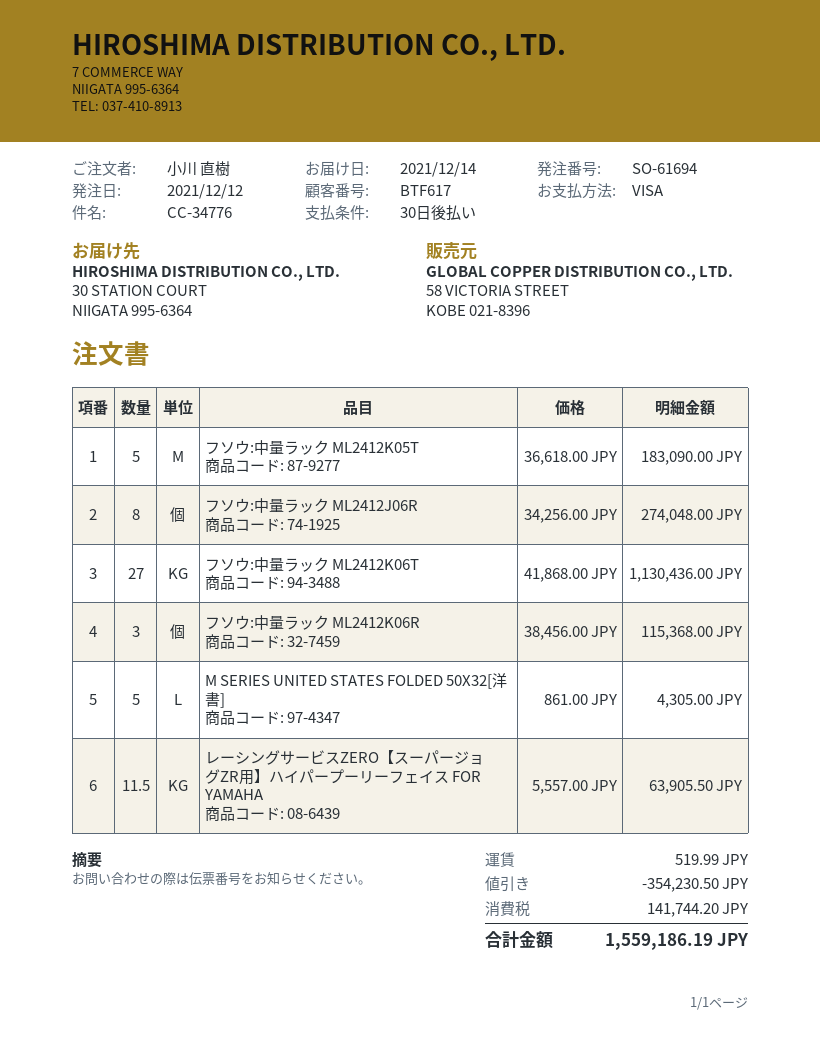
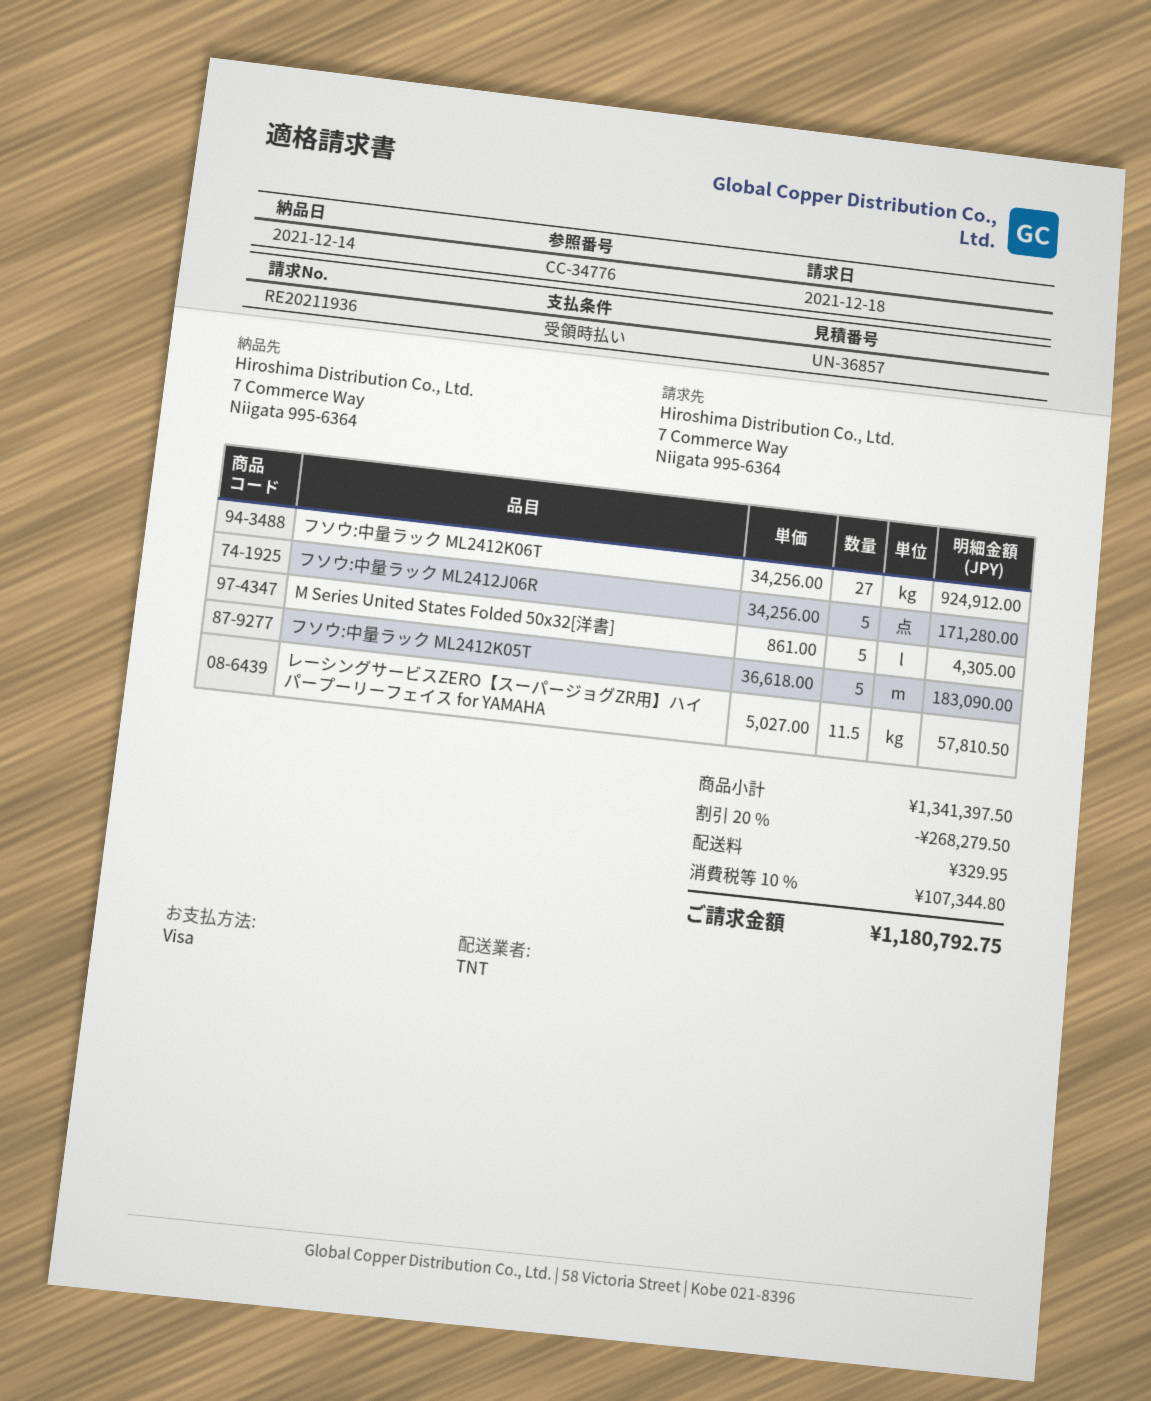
payment terms: 30 days -> on receipt
ship to: 30 STATION COURT, NIIGATA 995-6364 -> 7 Commerce Way, Niigata 995-6364
フソウ:中量ラック ML2412J06R: 8 x 34256.00 = 274048.00 -> 5 x 34256.00 = 171280.00
フソウ:中量ラック ML2412K06T: 27 x 41868.00 = 1130436.00 -> 27 x 34256.00 = 924912.00
フソウ:中量ラック ML2412K06R: 3 x 38456.00 = 115368.00 -> none
レーシングサービスZERO【スーパージョグZR用】ハイパープーリーフェイス FOR YAMAHA: 11.5 x 5557.00 = 63905.50 -> 11.5 x 5027.00 = 57810.50
discount: 354230.50 -> 268279.50
shipping: 519.99 -> 329.95
tax: 141744.20 -> 107344.80
total: 1559186.19 -> 1180792.75

